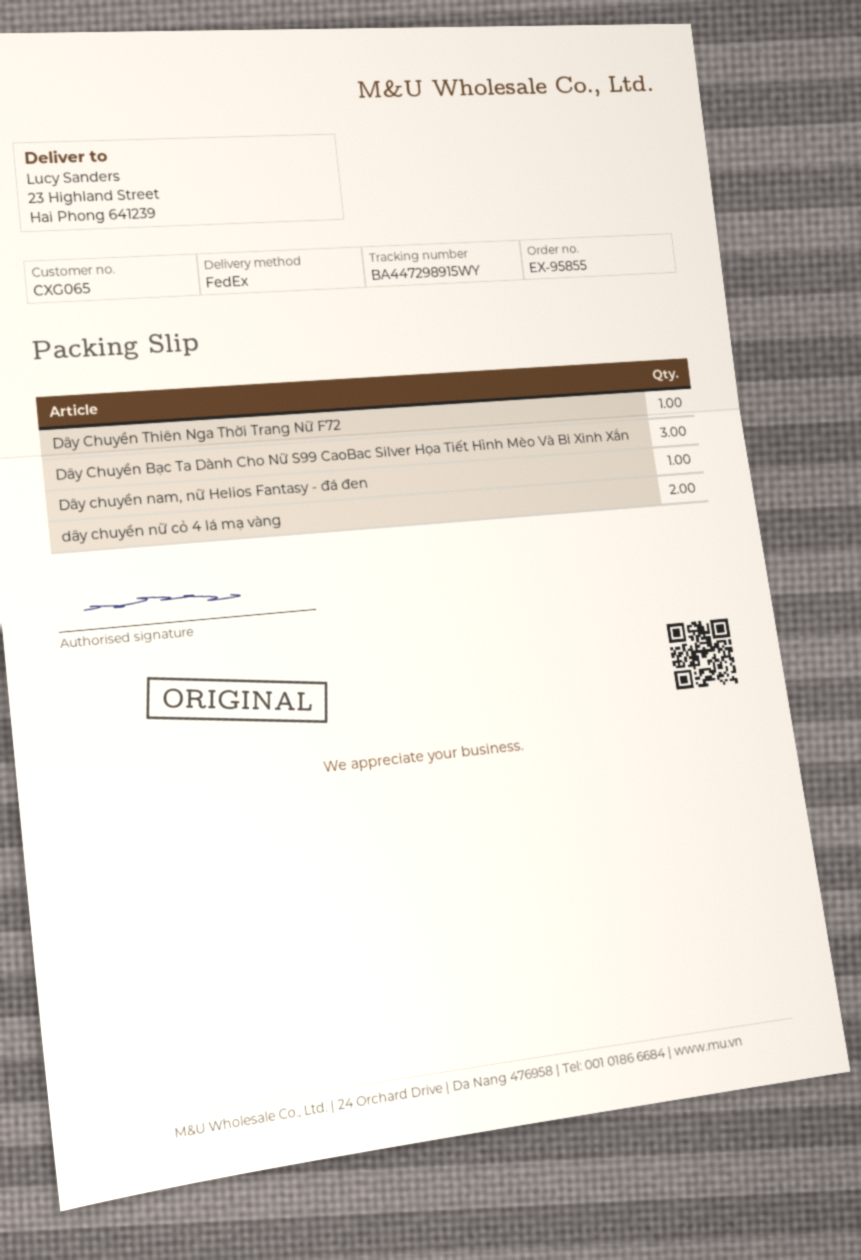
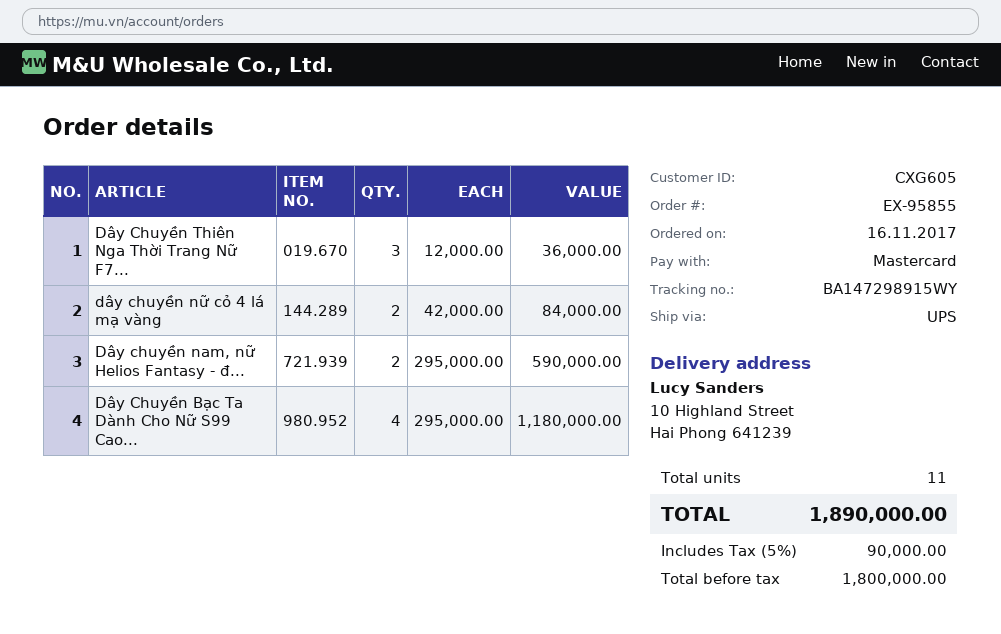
customer number: CXG065 -> CXG605
shipping method: FedEx -> UPS
tracking number: BA447298915WY -> BA147298915WY
ship to: 23 Highland Street, Hai Phong 641239 -> 10 Highland Street, Hai Phong 641239
Dây Chuyền Thiên Nga Thời Trang Nữ F72: 1 -> 3
Dây Chuyền Bạc Ta Dành Cho Nữ S99 CaoBac Silver Họa Tiết Hình Mèo Và Bi Xinh Xắn: 3 -> 4
Dây chuyền nam, nữ Helios Fantasy - đá đen: 1 -> 2

